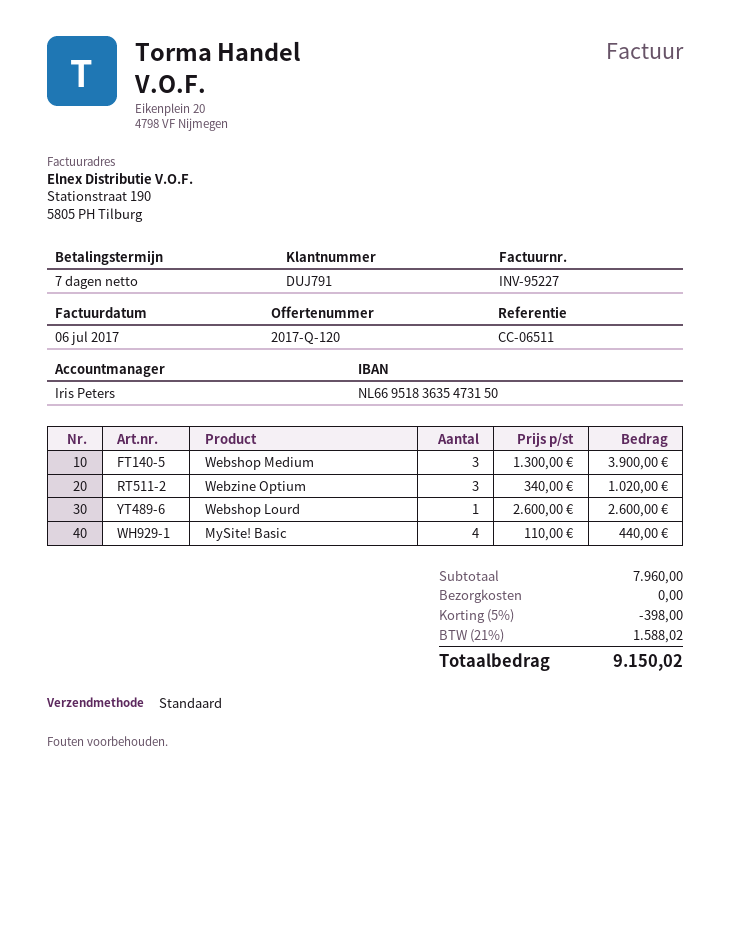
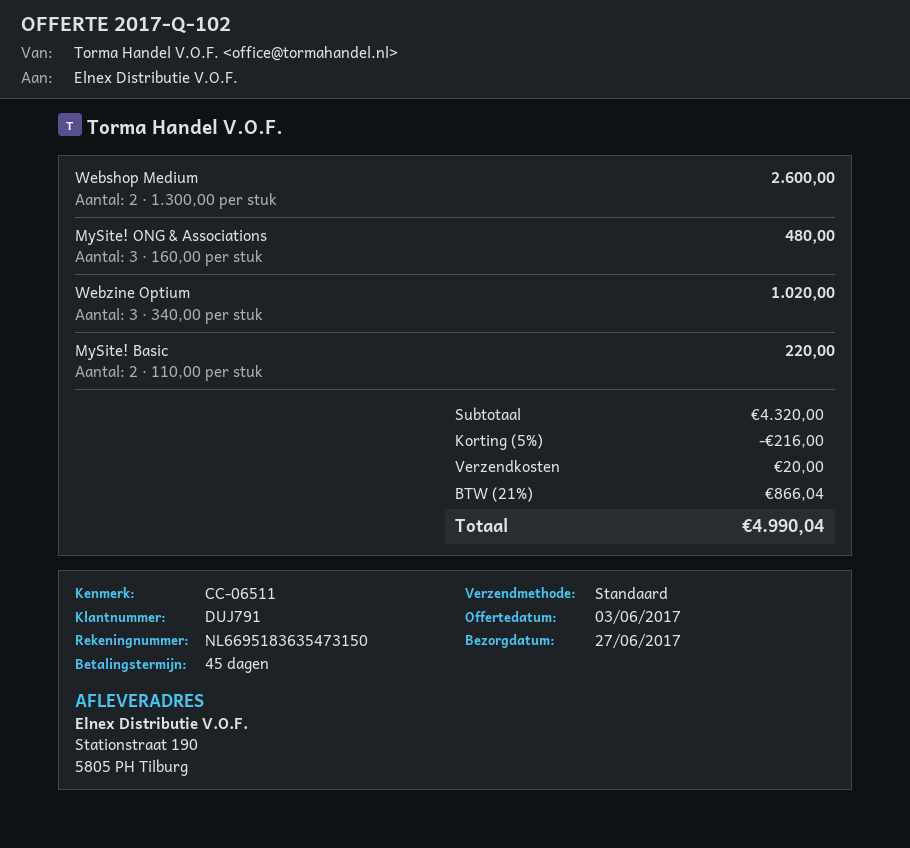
quote number: 2017-Q-120 -> 2017-Q-102
payment terms: 7 days -> 45 days
Webshop Medium: 3 x 1300.00 = 3900.00 -> 2 x 1300.00 = 2600.00
Webshop Lourd: 1 x 2600.00 = 2600.00 -> none
MySite! Basic: 4 x 110.00 = 440.00 -> 2 x 110.00 = 220.00
MySite! ONG & Associations: none -> 3 x 160.00 = 480.00
subtotal: 7960.00 -> 4320.00
discount: 5% = 398.00 -> 5% = 216.00
shipping: 0.00 -> 20.00
tax: 21% = 1588.02 -> 21% = 866.04
total: 9150.02 -> 4990.04

